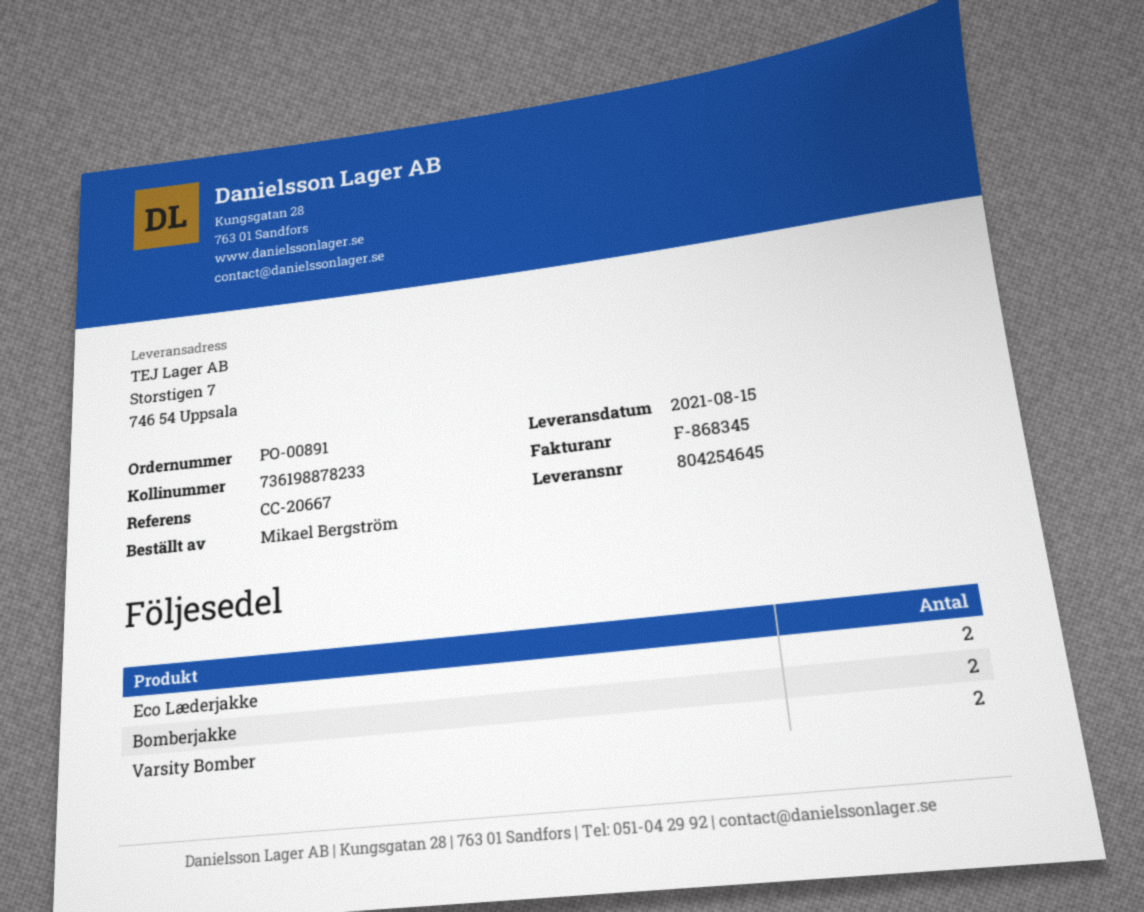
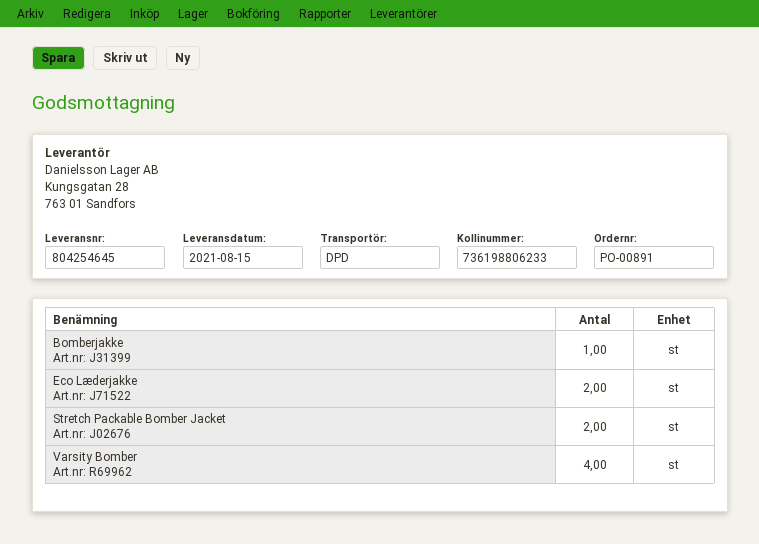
tracking number: 736198878233 -> 736198806233
Bomberjakke: 2 -> 1
Varsity Bomber: 2 -> 4
Stretch Packable Bomber Jacket: none -> 2

